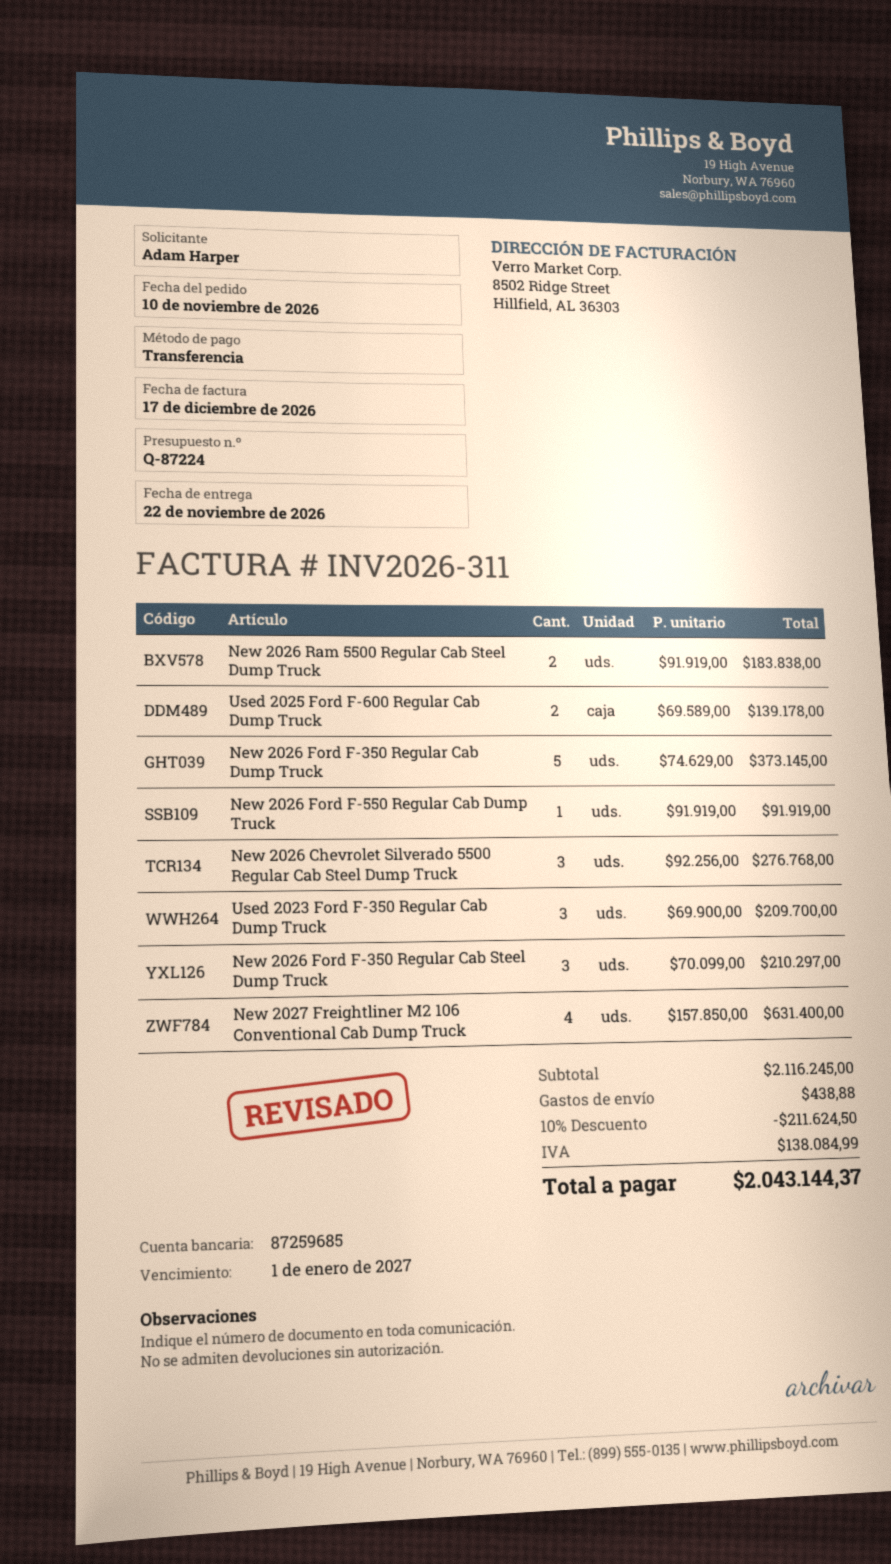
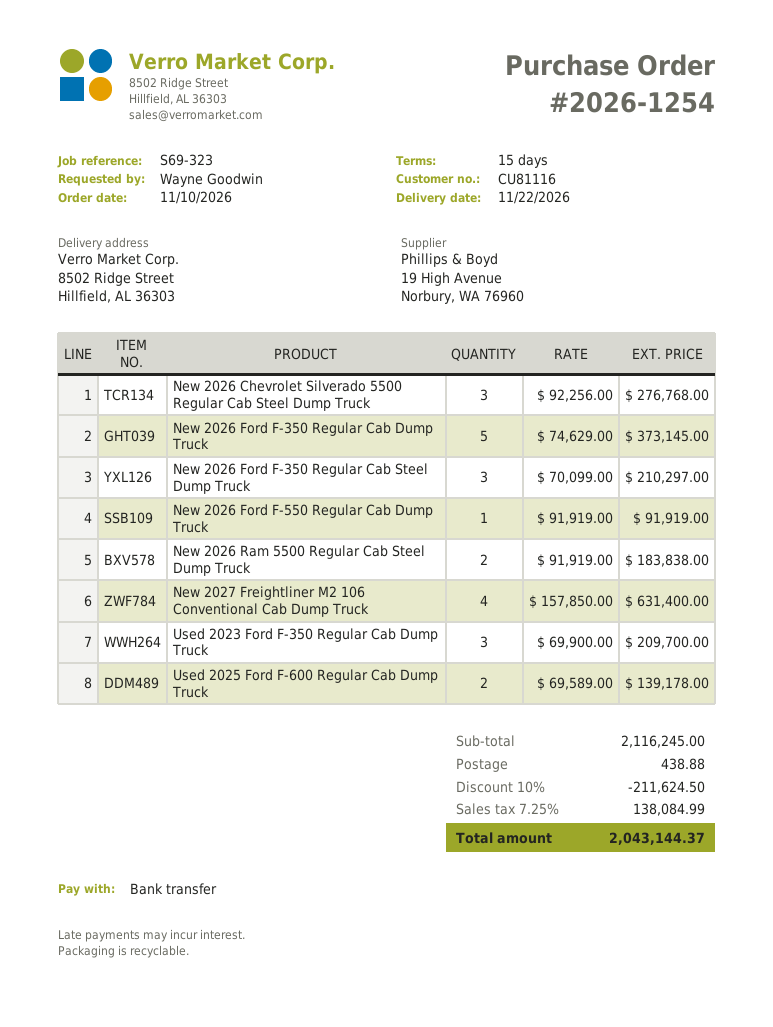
ordered by: Adam Harper -> Wayne Goodwin

